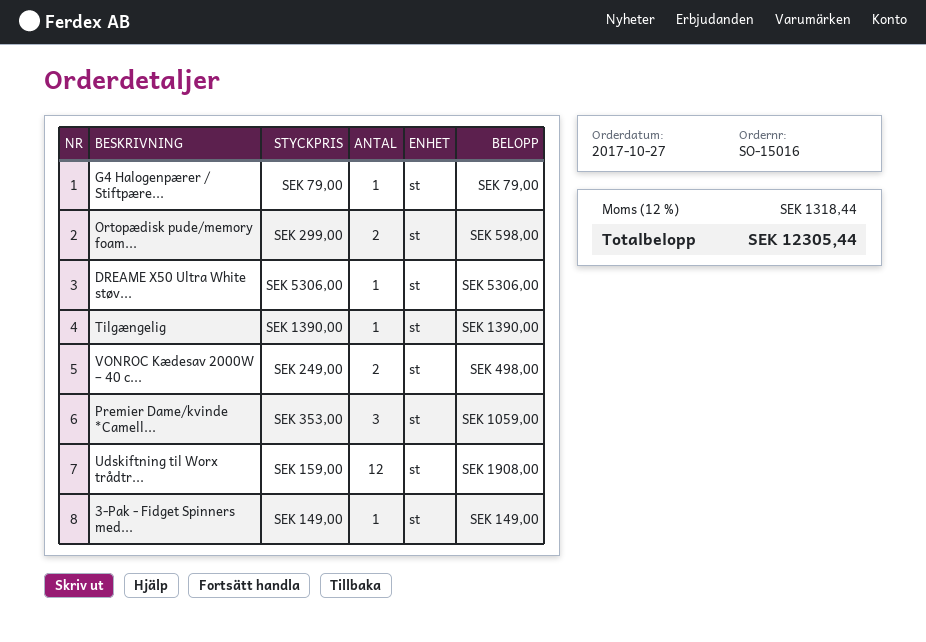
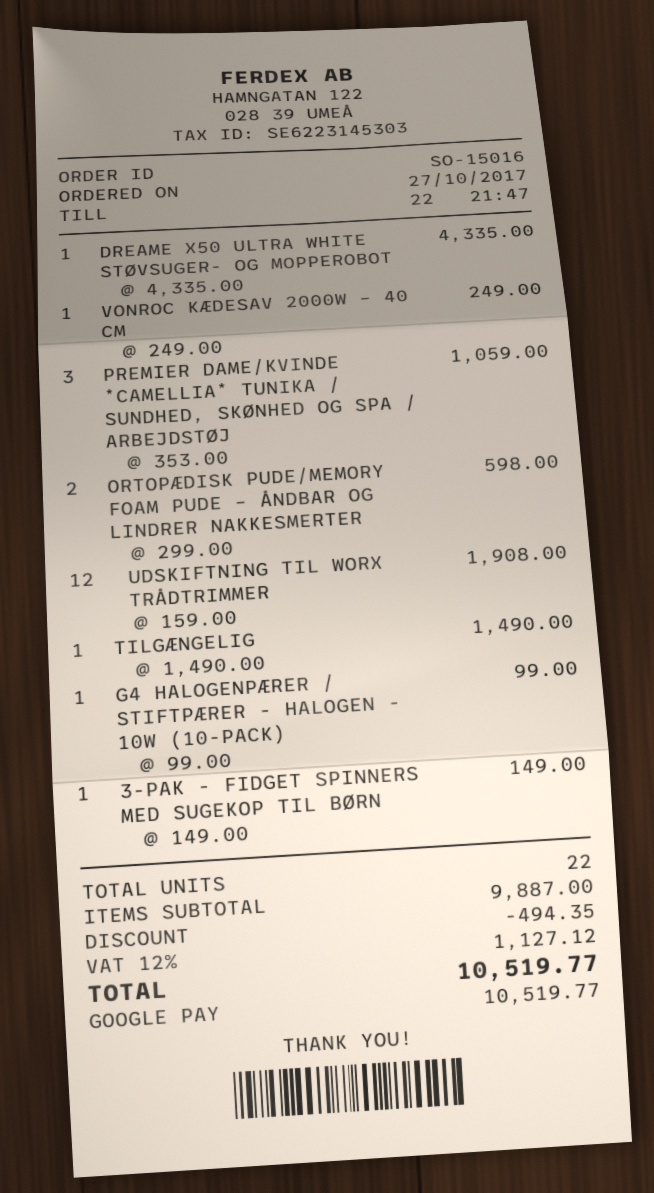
G4 Halogenpærer / Stiftpære...: 1 x 79.00 = 79.00 -> 1 x 99.00 = 99.00
DREAME X50 Ultra White støv...: 1 x 5306.00 = 5306.00 -> 1 x 4335.00 = 4335.00
Tilgængelig: 1 x 1390.00 = 1390.00 -> 1 x 1490.00 = 1490.00
VONROC Kædesav 2000W – 40 c...: 2 x 249.00 = 498.00 -> 1 x 249.00 = 249.00
discount: none -> 494.35
tax: 12% = 1318.44 -> 12% = 1127.12
total: 12305.44 -> 10519.77

